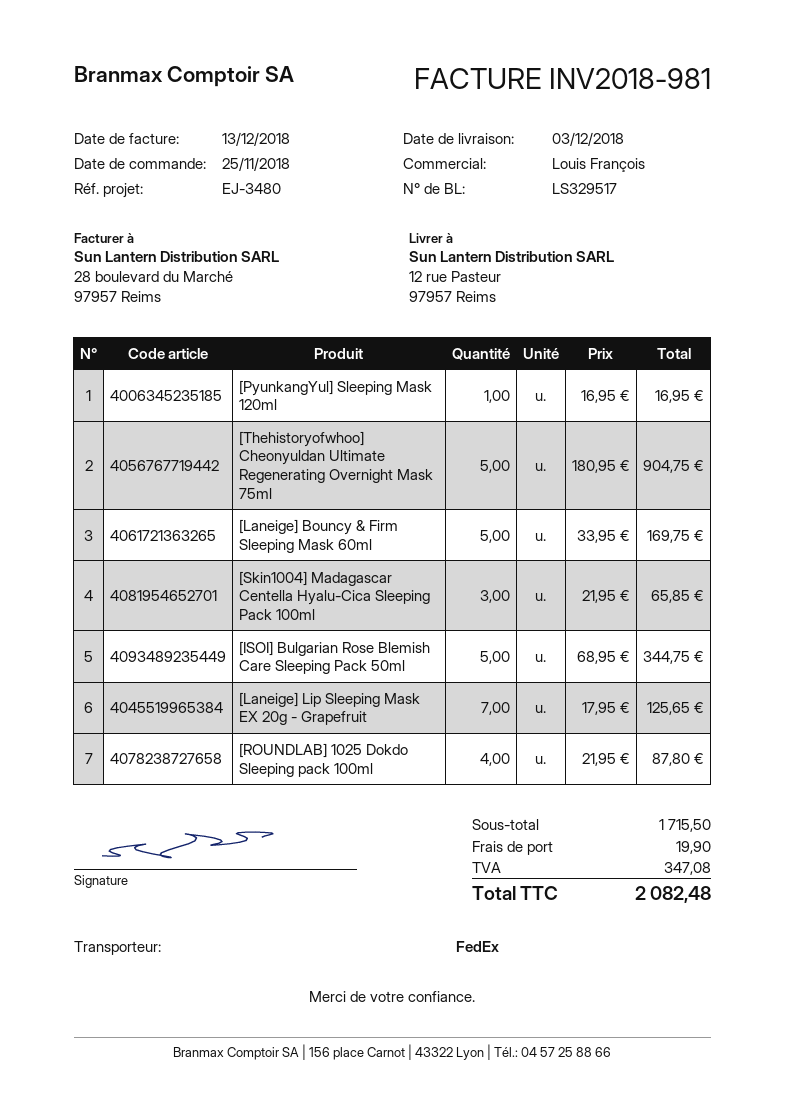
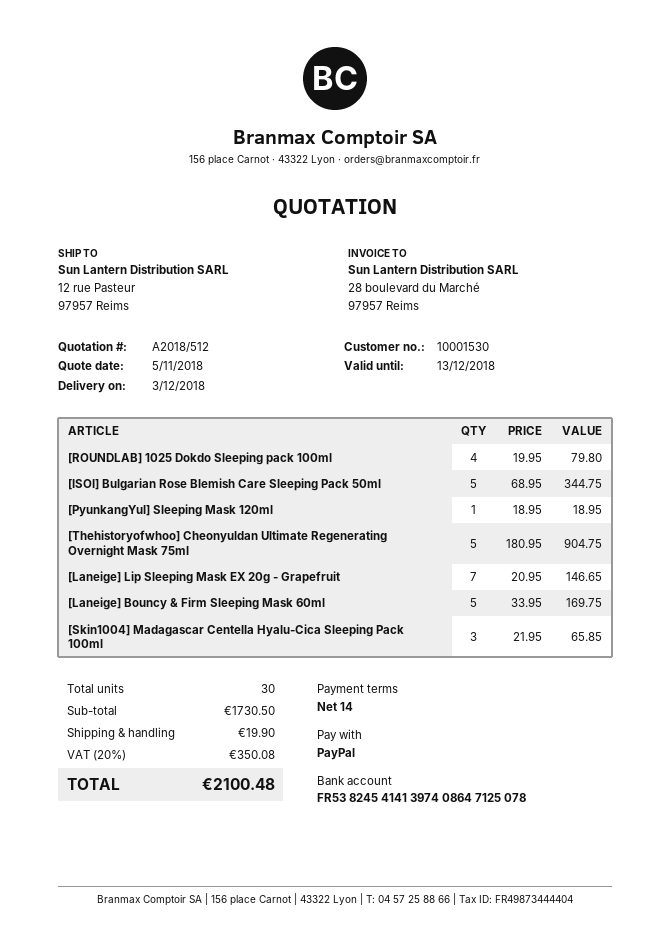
[PyunkangYul] Sleeping Mask 120ml: 1 x 16.95 = 16.95 -> 1 x 18.95 = 18.95
[Laneige] Lip Sleeping Mask EX 20g - Grapefruit: 7 x 17.95 = 125.65 -> 7 x 20.95 = 146.65
[ROUNDLAB] 1025 Dokdo Sleeping pack 100ml: 4 x 21.95 = 87.80 -> 4 x 19.95 = 79.80
subtotal: 1715.50 -> 1730.50
tax: 347.08 -> 350.08
total: 2082.48 -> 2100.48

